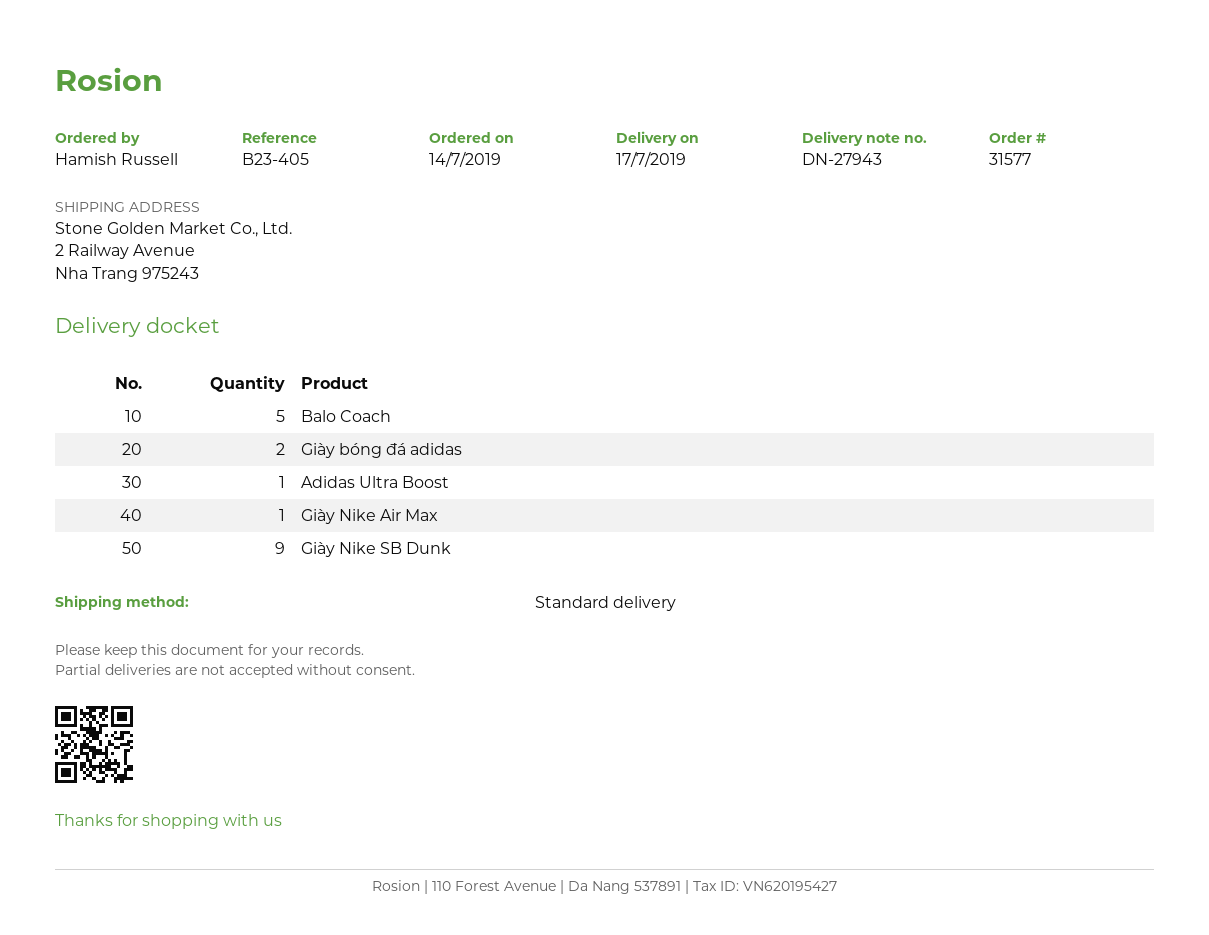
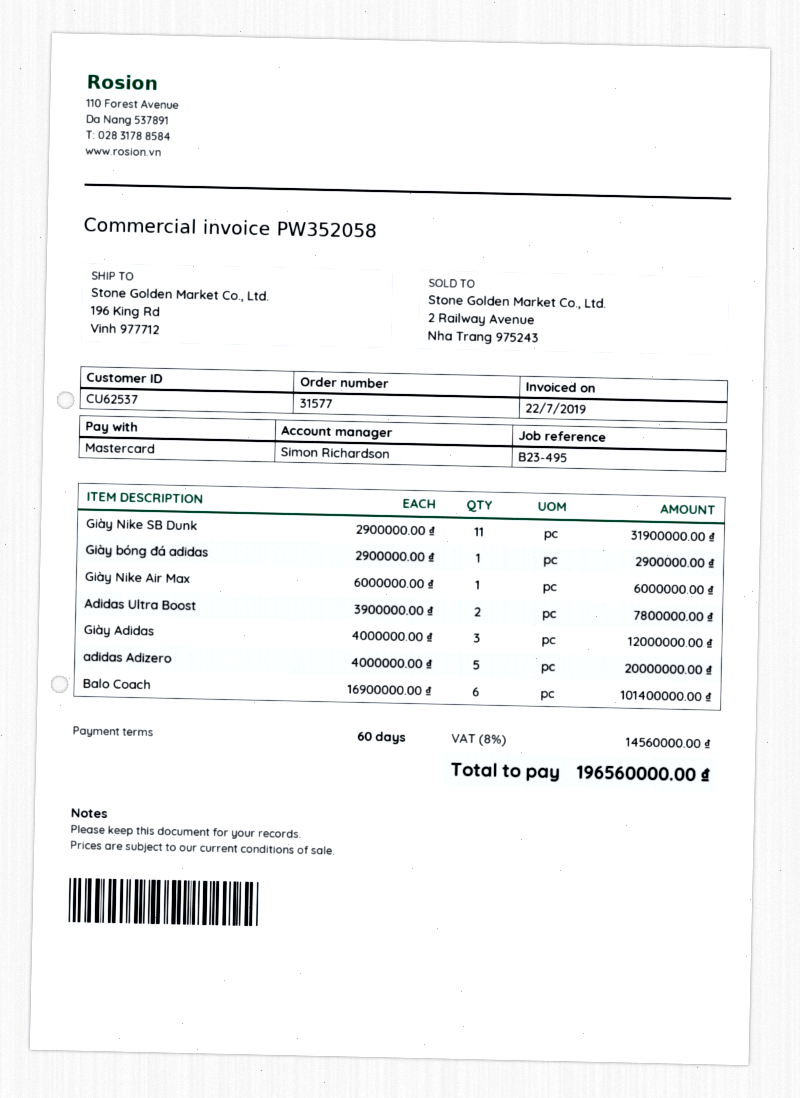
reference: B23-405 -> B23-495
ship to: 2 Railway Avenue, Nha Trang 975243 -> 196 King Rd, Vinh 977712
Balo Coach: 5 -> 6
Giày bóng đá adidas: 2 -> 1
Adidas Ultra Boost: 1 -> 2
Giày Nike SB Dunk: 9 -> 11
Giày Adidas: none -> 3
adidas Adizero: none -> 5

